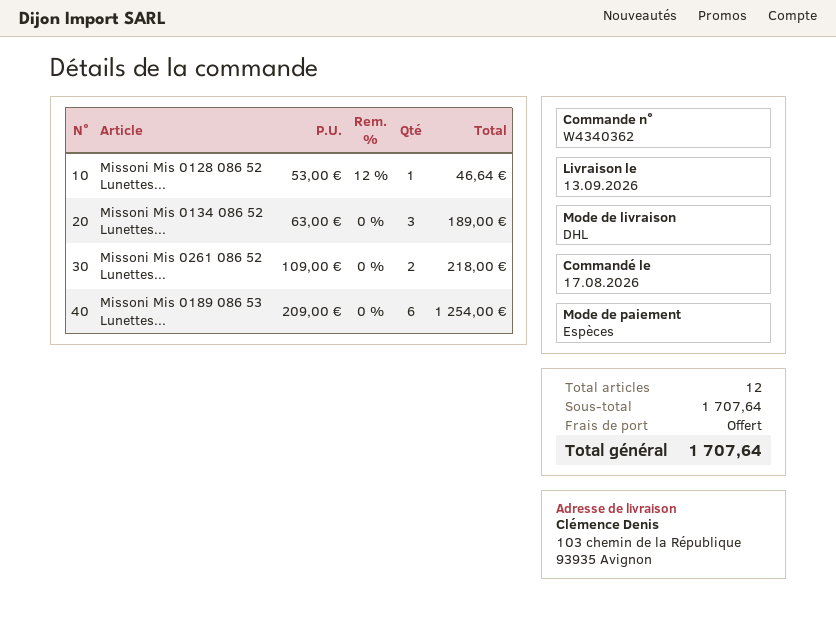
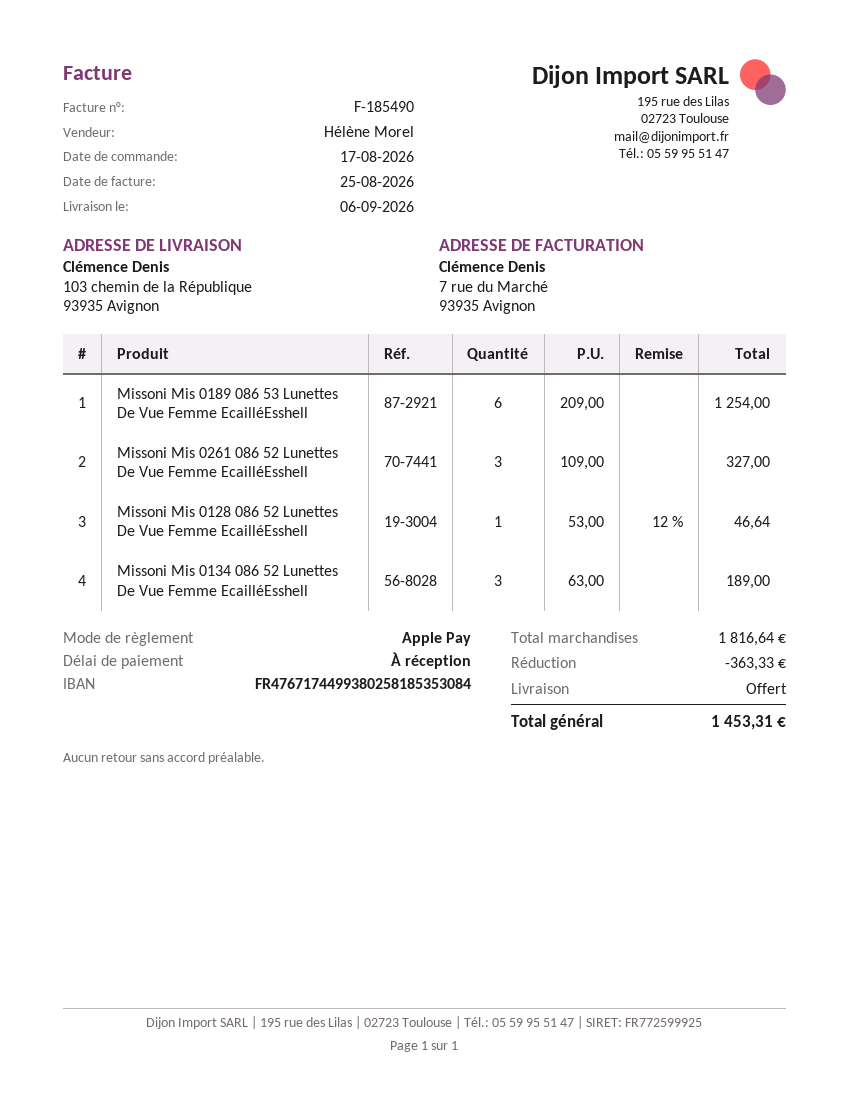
delivery date: 2026-09-13 -> 2026-09-06
payment method: cash -> Apple Pay
Missoni Mis 0261 086 52 Lunettes...: 2 x 109.00 = 218.00 -> 3 x 109.00 = 327.00
subtotal: 1707.64 -> 1816.64
discount: none -> 363.33
total: 1707.64 -> 1453.31

